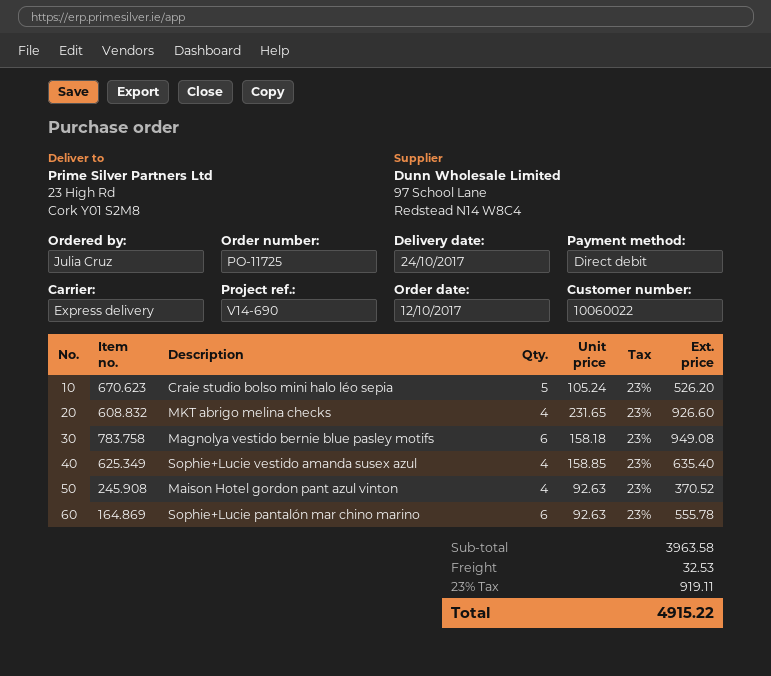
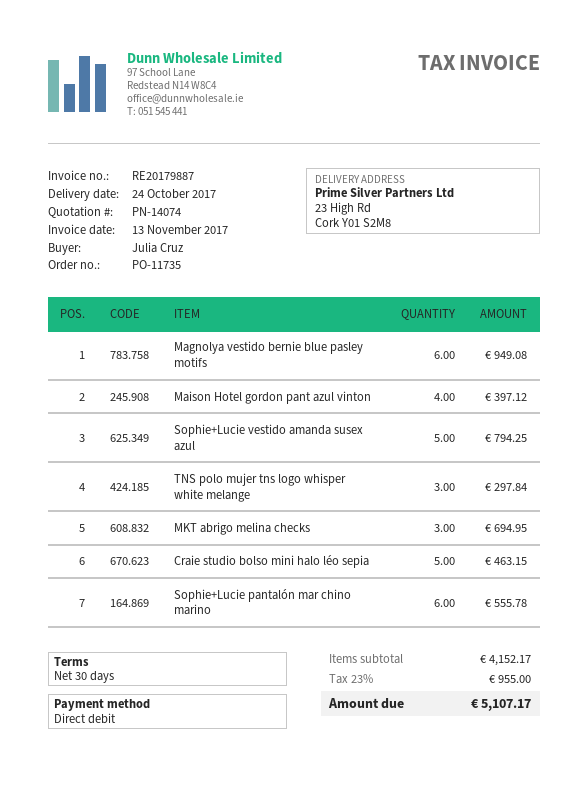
order number: PO-11725 -> PO-11735
Craie studio bolso mini halo léo sepia: 5 for 526.20 -> 5 for 463.15
MKT abrigo melina checks: 4 for 926.60 -> 3 for 694.95
Sophie+Lucie vestido amanda susex azul: 4 for 635.40 -> 5 for 794.25
Maison Hotel gordon pant azul vinton: 4 for 370.52 -> 4 for 397.12
TNS polo mujer tns logo whisper white melange: none -> 3 for 297.84
subtotal: 3963.58 -> 4152.17
shipping: 32.53 -> none
tax: 23% = 919.11 -> 23% = 955.00
total: 4915.22 -> 5107.17

